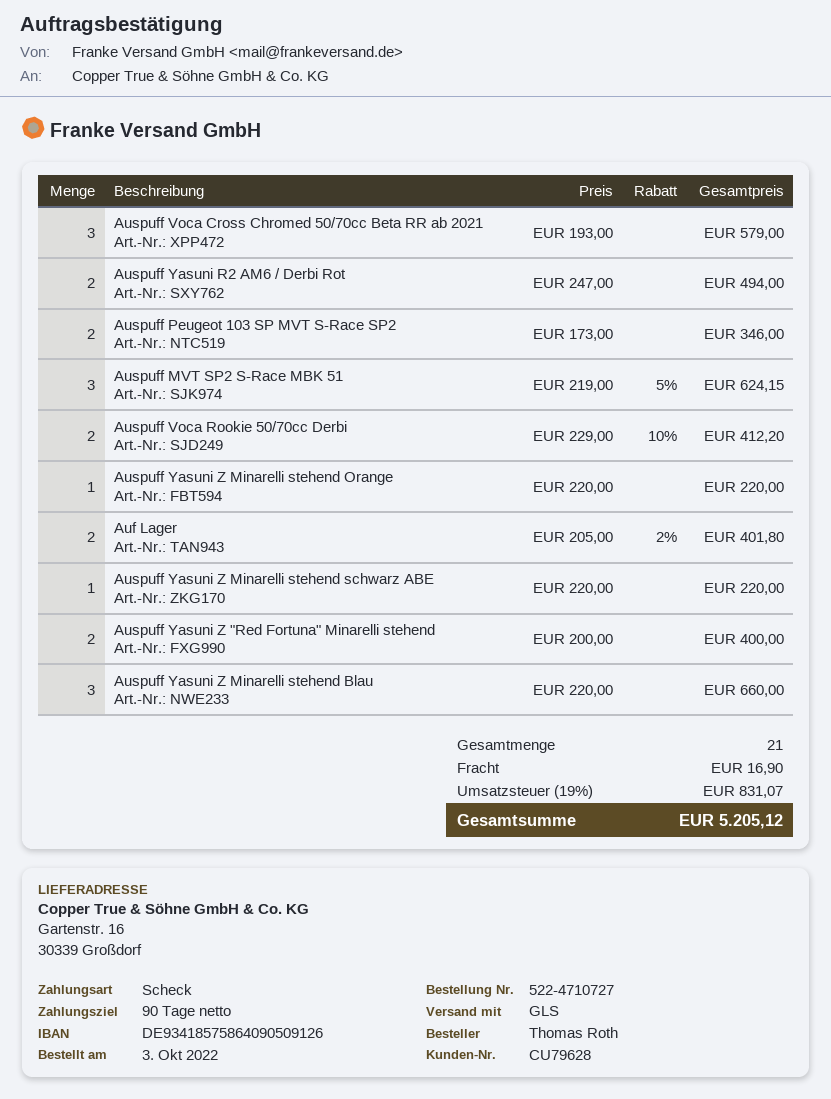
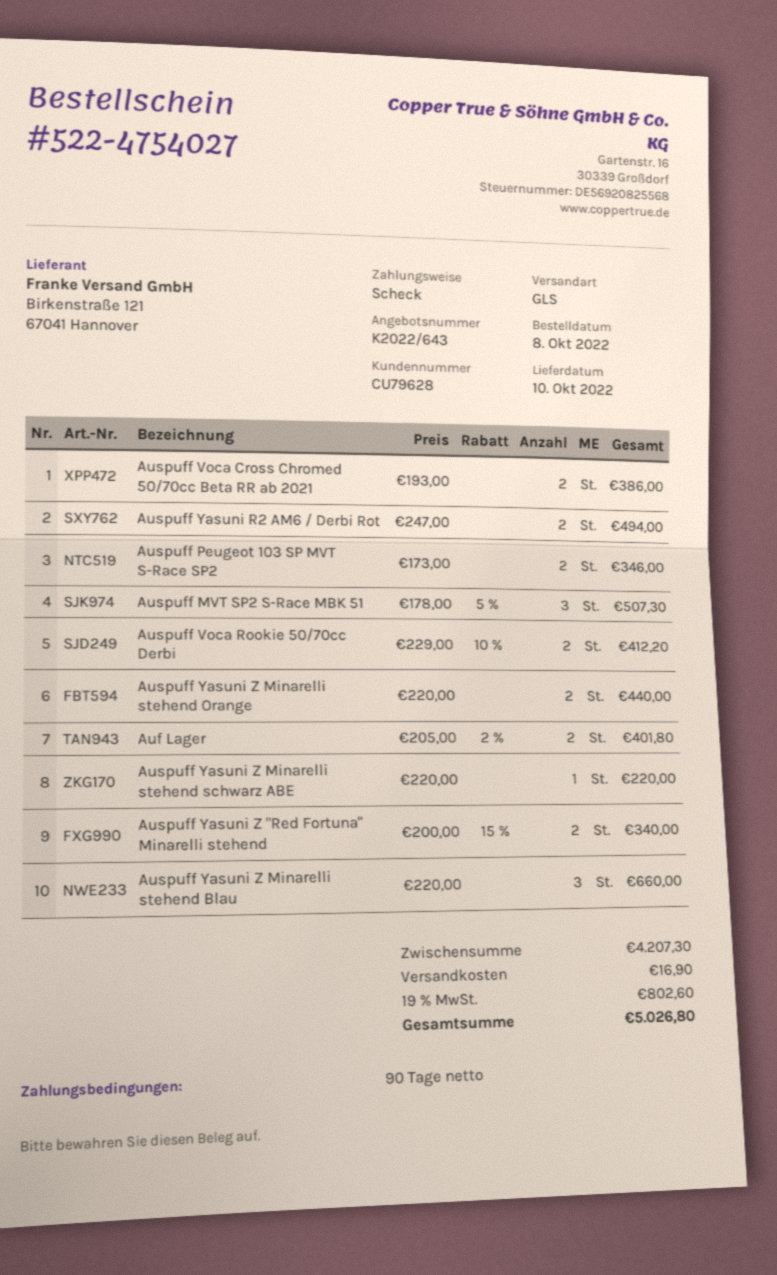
order number: 522-4710727 -> 522-4754027
order date: 2022-10-03 -> 2022-10-08
Auspuff Voca Cross Chromed 50/70cc Beta RR ab 2021: 3 x 193.00 = 579.00 -> 2 x 193.00 = 386.00
Auspuff MVT SP2 S-Race MBK 51: 3 x 219.00 - 5% = 624.15 -> 3 x 178.00 - 5% = 507.30
Auspuff Yasuni Z Minarelli stehend Orange: 1 x 220.00 = 220.00 -> 2 x 220.00 = 440.00
Auspuff Yasuni Z "Red Fortuna" Minarelli stehend: 2 x 200.00 = 400.00 -> 2 x 200.00 - 15% = 340.00
tax: 19% = 831.07 -> 19% = 802.60
total: 5205.12 -> 5026.80

